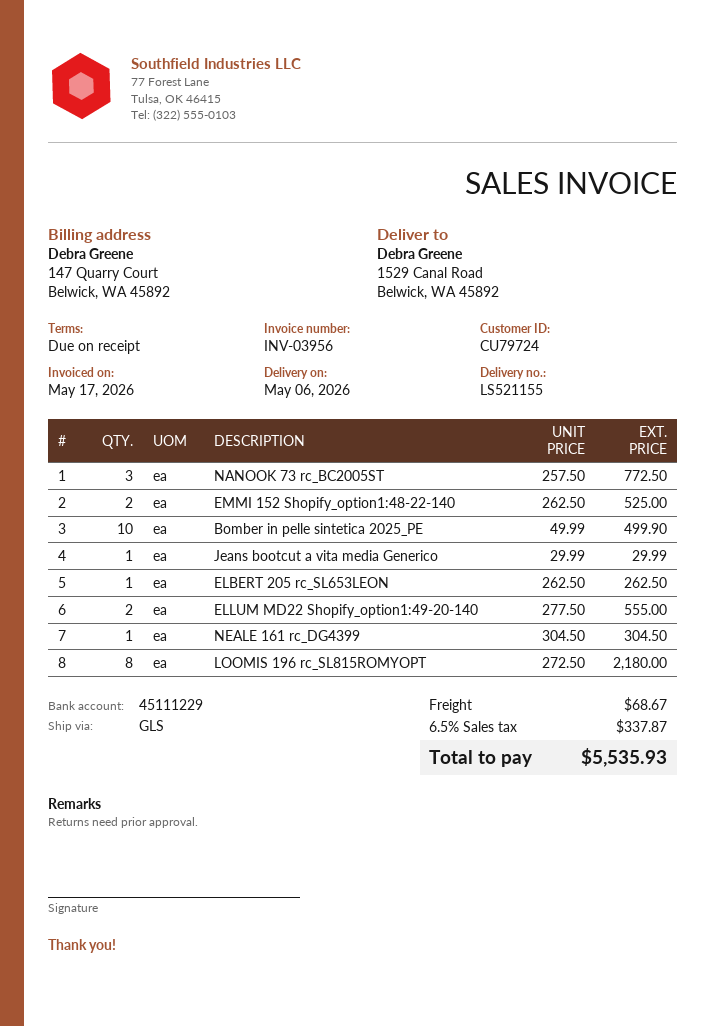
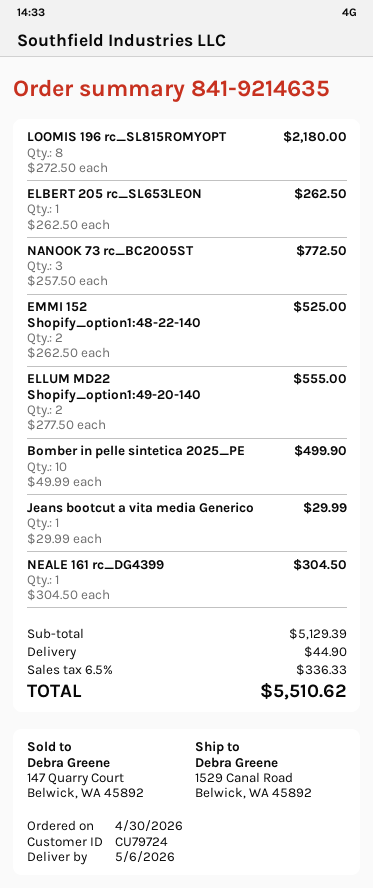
shipping: 68.67 -> 44.90
tax: 6.5% = 337.87 -> 6.5% = 336.33
total: 5535.93 -> 5510.62

